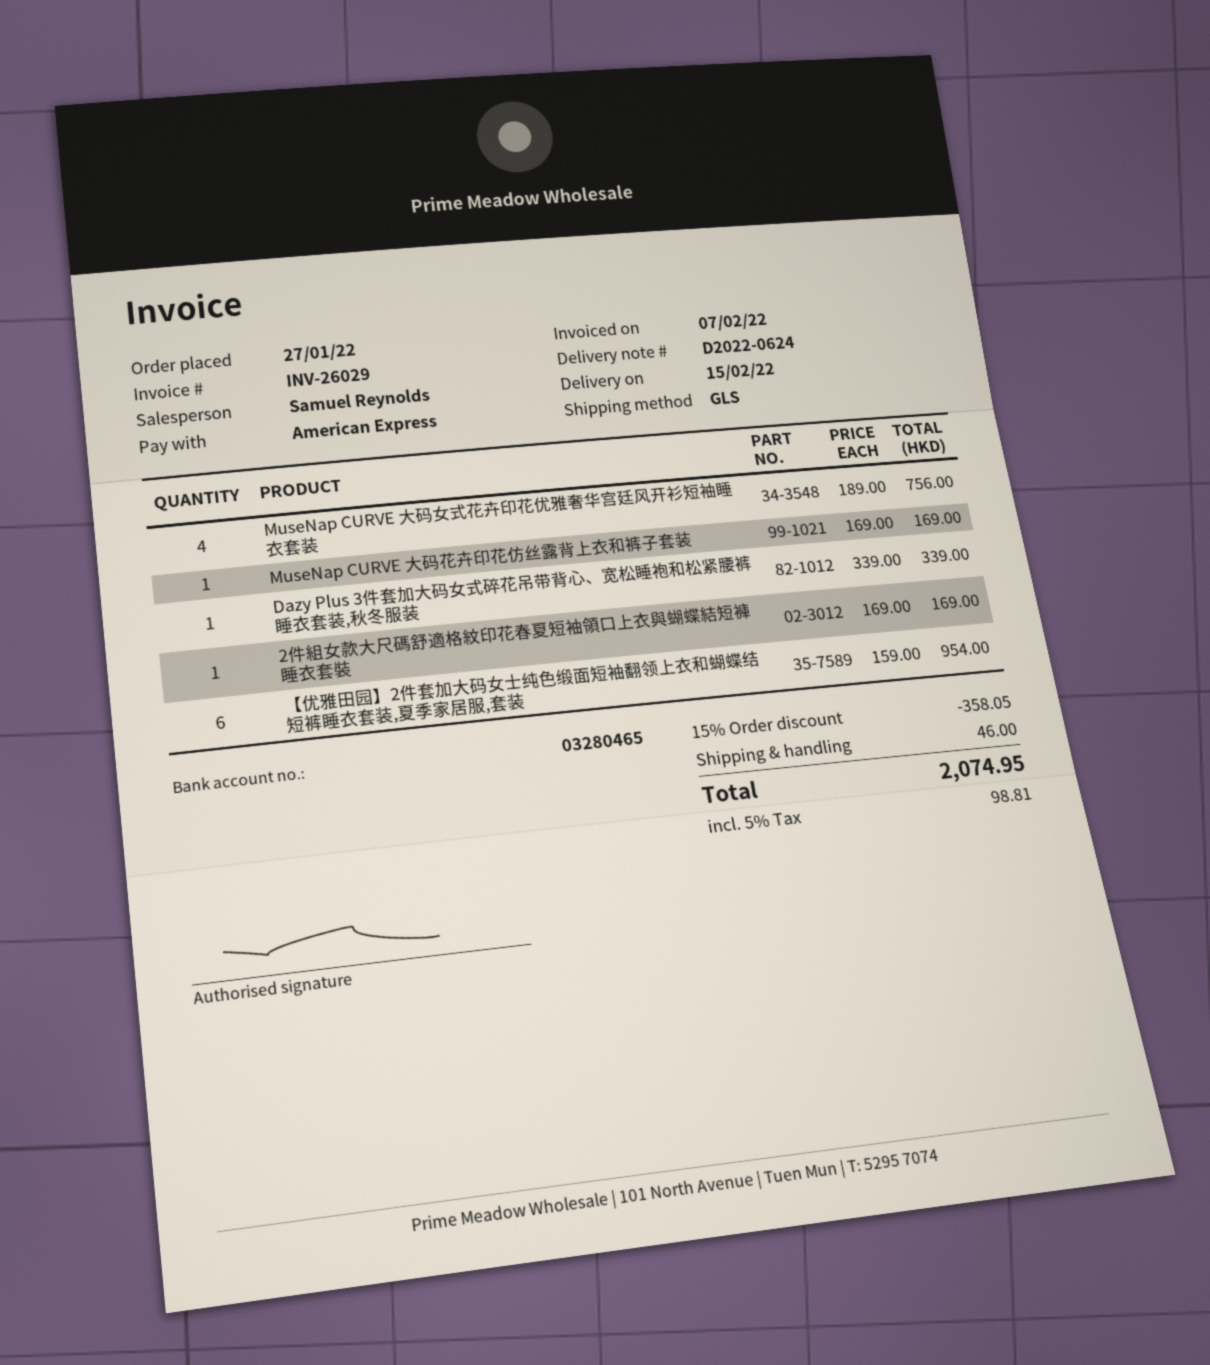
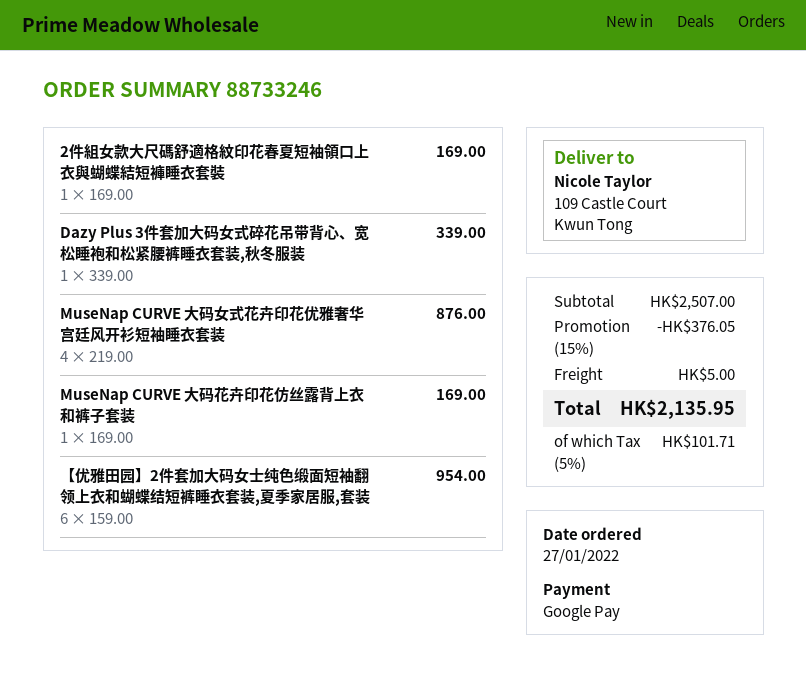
payment method: American Express -> Google Pay
MuseNap CURVE 大码女式花卉印花优雅奢华宫廷风开衫短袖睡衣套装: 4 x 189.00 = 756.00 -> 4 x 219.00 = 876.00
discount: 15% = 358.05 -> 15% = 376.05
shipping: 46.00 -> 5.00
tax: 5% = 98.81 -> 5% = 101.71
total: 2074.95 -> 2135.95

